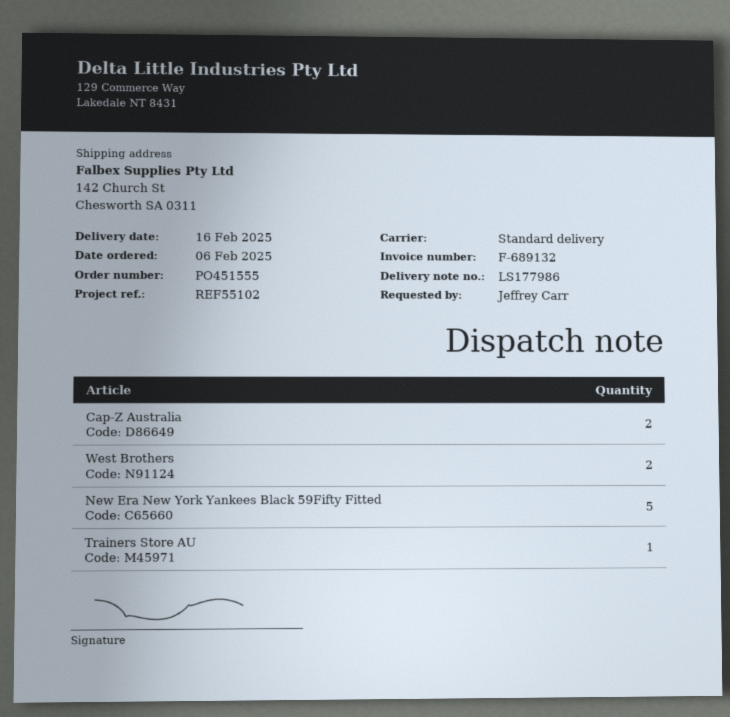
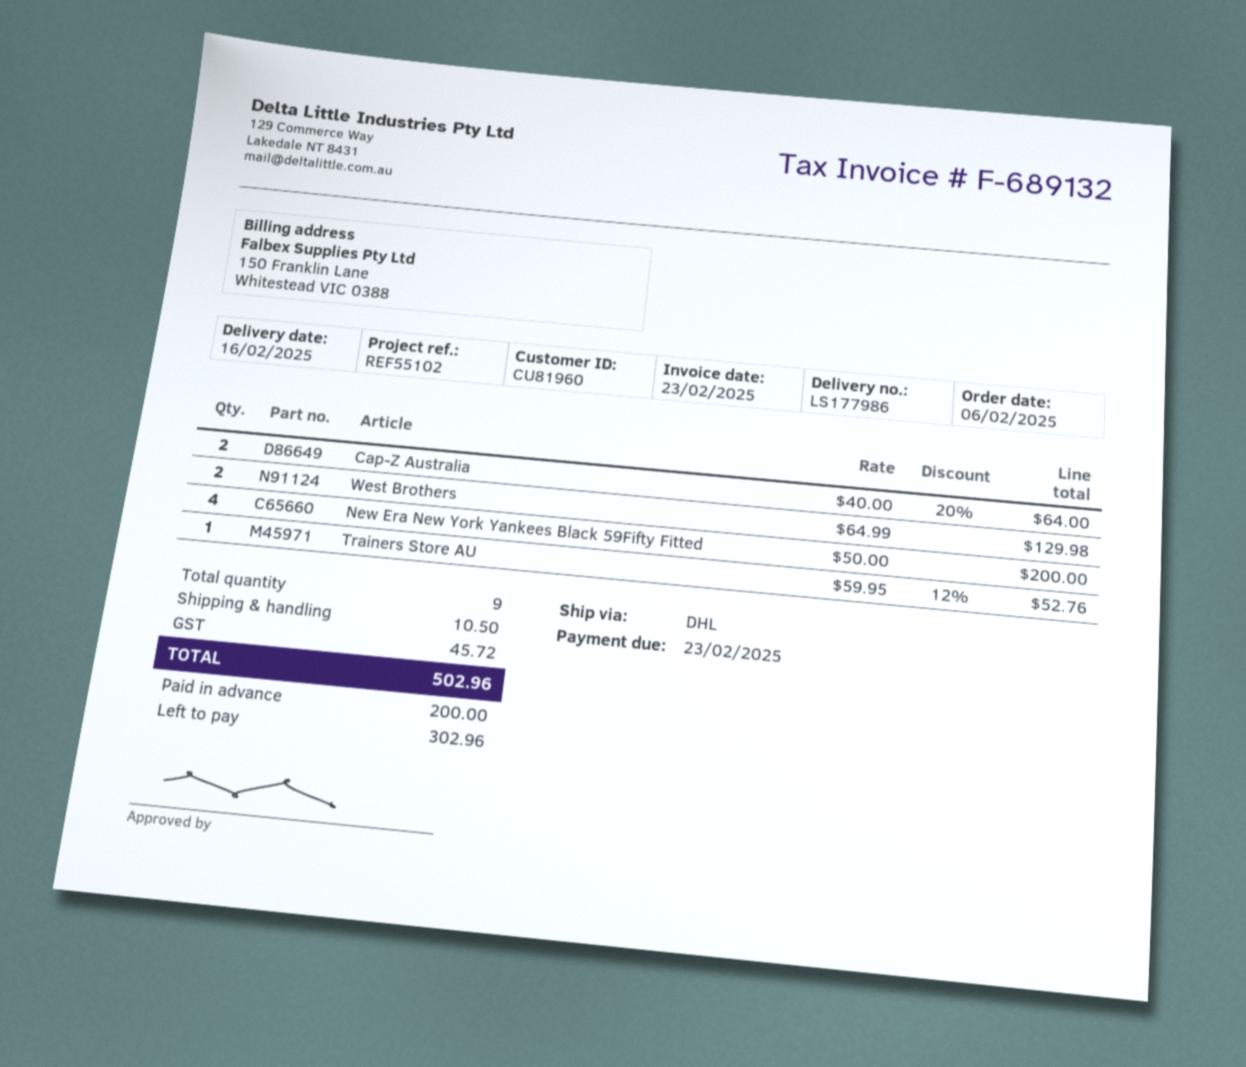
shipping method: standard -> DHL
New Era New York Yankees Black 59Fifty Fitted: 5 -> 4

